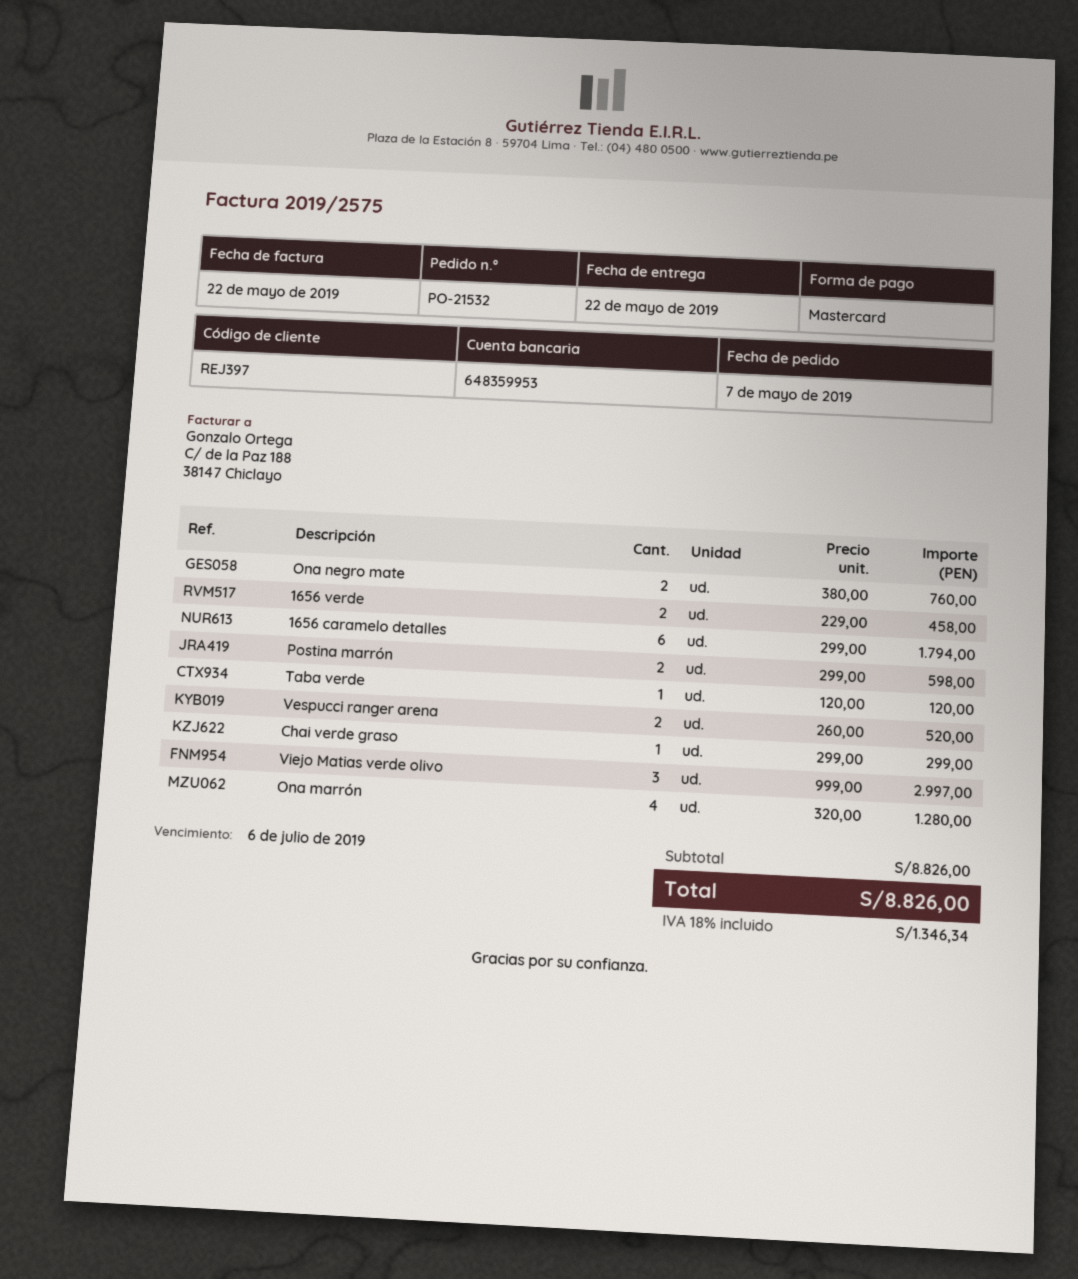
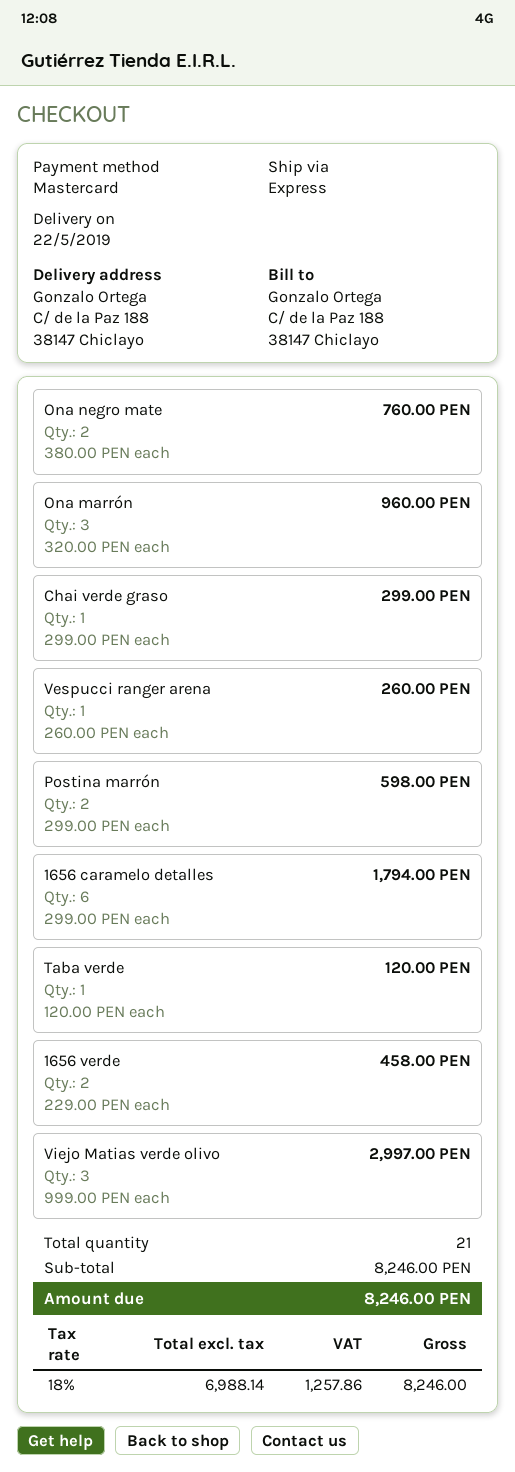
Vespucci ranger arena: 2 x 260.00 = 520.00 -> 1 x 260.00 = 260.00
Ona marrón: 4 x 320.00 = 1280.00 -> 3 x 320.00 = 960.00
subtotal: 8826.00 -> 8246.00
tax: 18% = 1346.34 -> 18% = 1257.86
total: 8826.00 -> 8246.00

